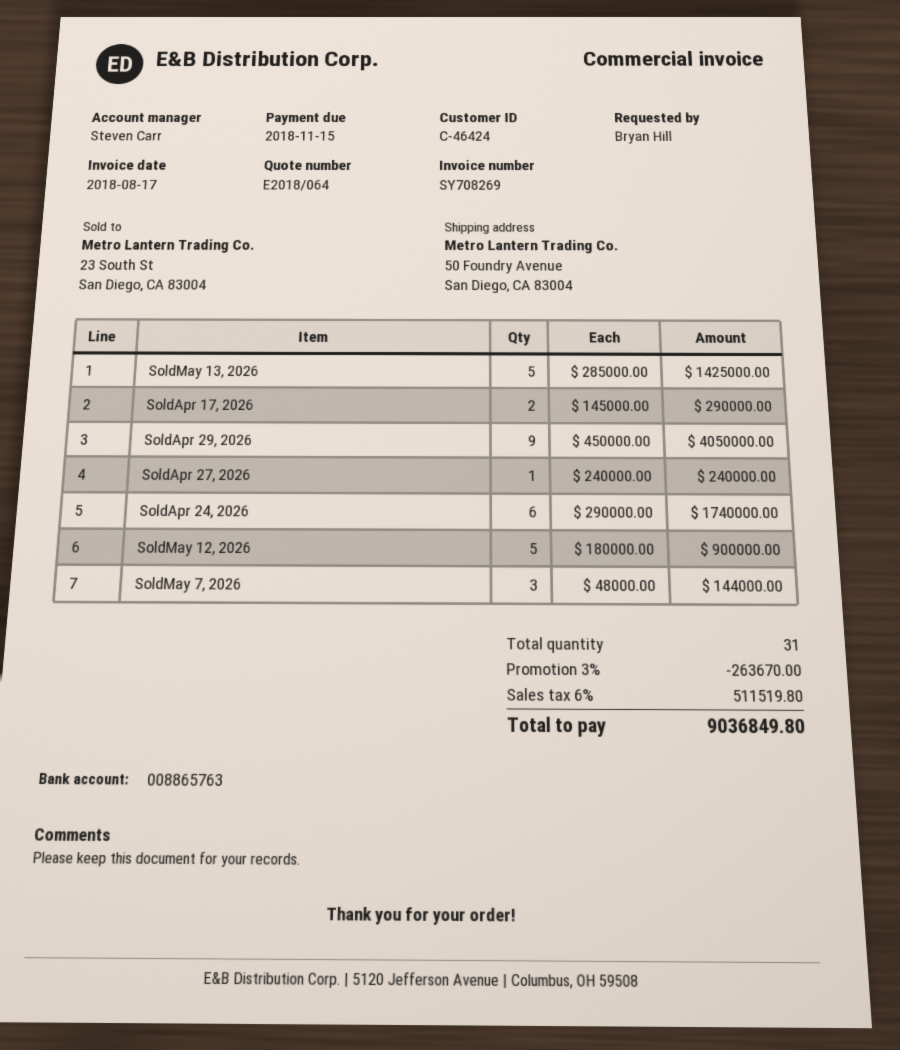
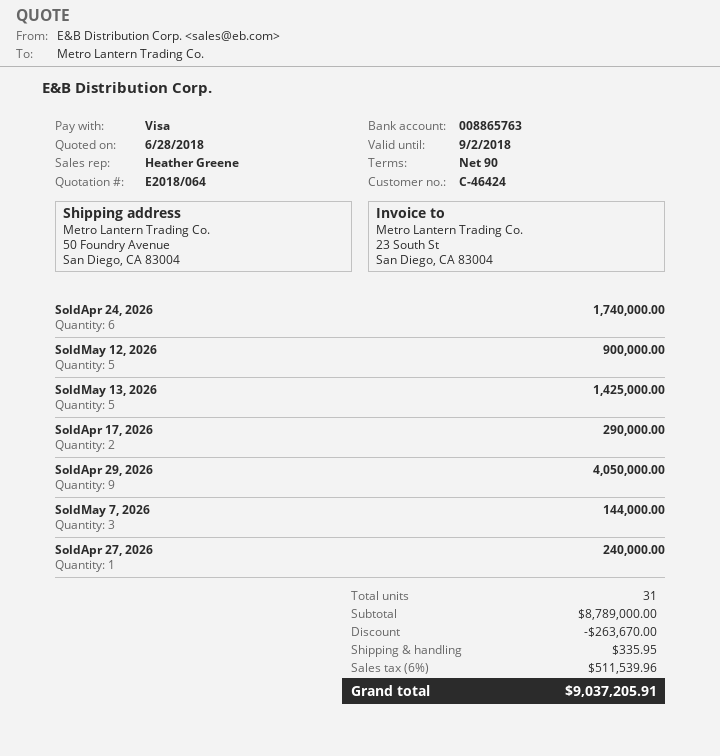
sales rep: Steven Carr -> Heather Greene
shipping: none -> 335.95
tax: 6% = 511519.80 -> 6% = 511539.96
total: 9036849.80 -> 9037205.91

